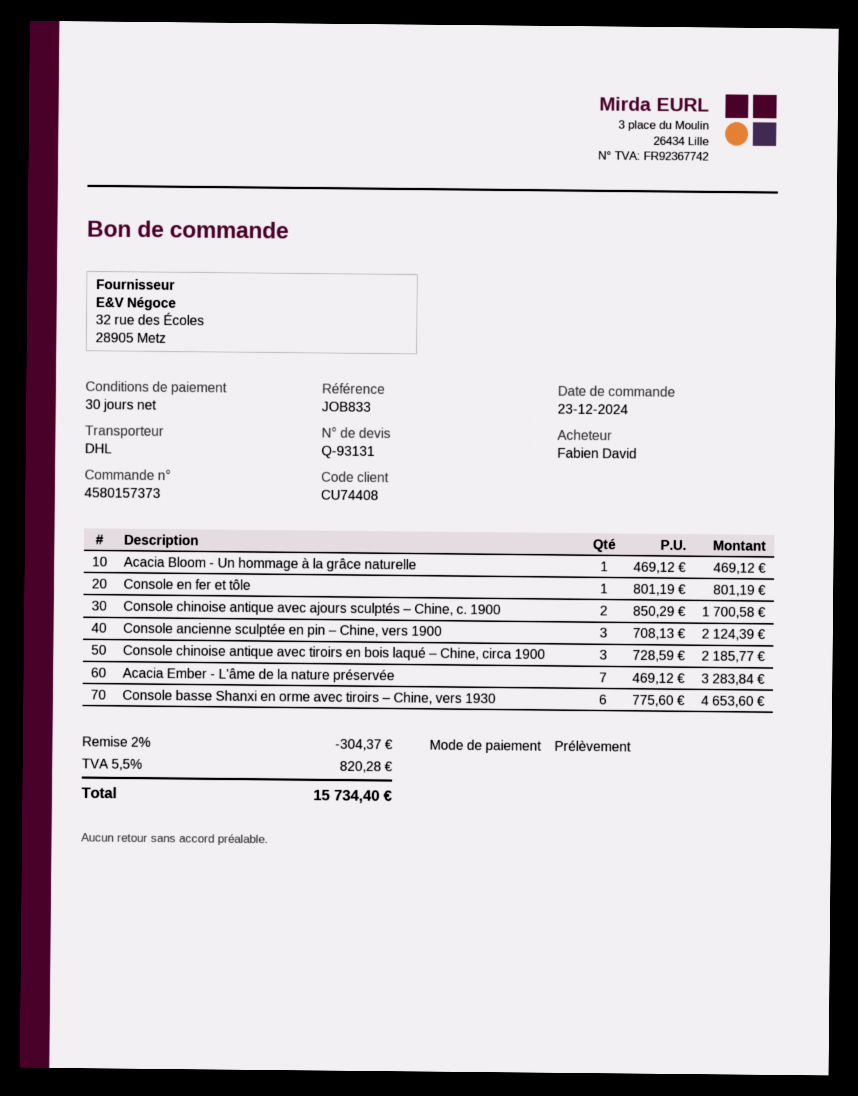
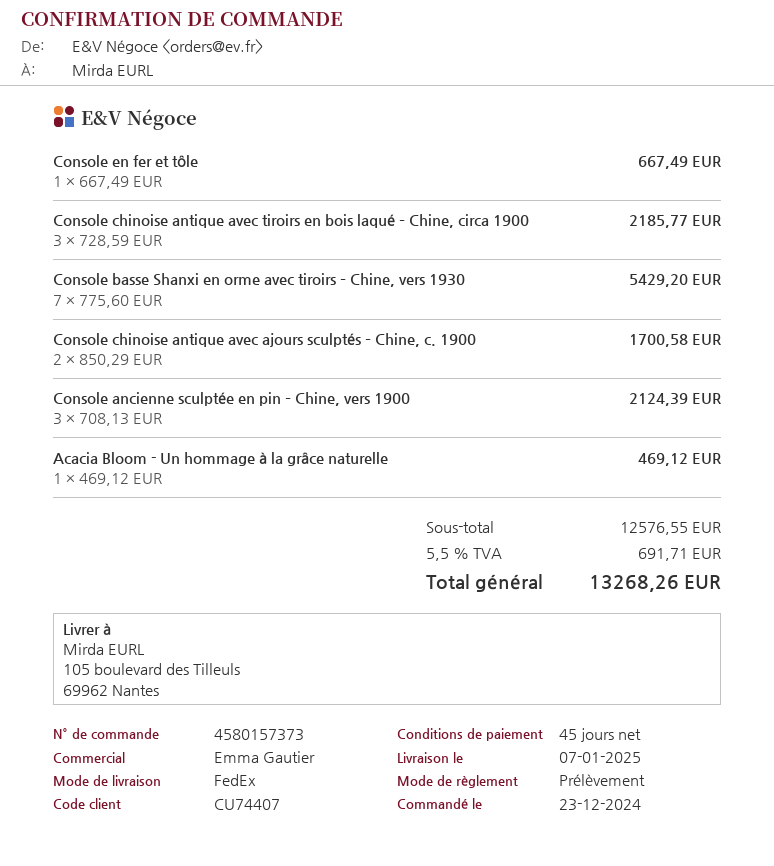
payment terms: 30 days -> 45 days
customer number: CU74408 -> CU74407
shipping method: DHL -> FedEx
Console en fer et tôle: 1 x 801.19 = 801.19 -> 1 x 667.49 = 667.49
Acacia Ember - L'âme de la nature préservée: 7 x 469.12 = 3283.84 -> none
Console basse Shanxi en orme avec tiroirs – Chine, vers 1930: 6 x 775.60 = 4653.60 -> 7 x 775.60 = 5429.20
discount: 2% = 304.37 -> none
tax: 5.5% = 820.28 -> 5.5% = 691.71
total: 15734.40 -> 13268.26

